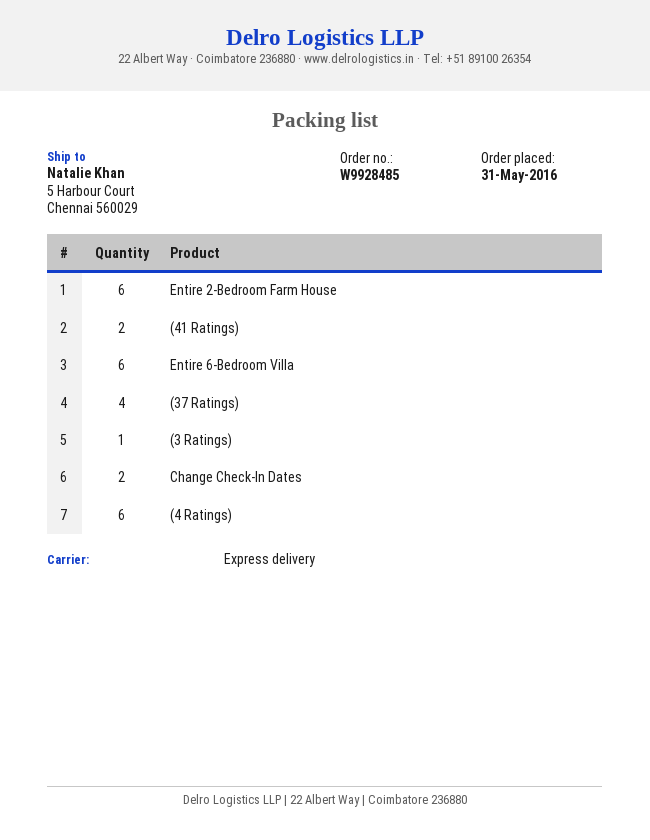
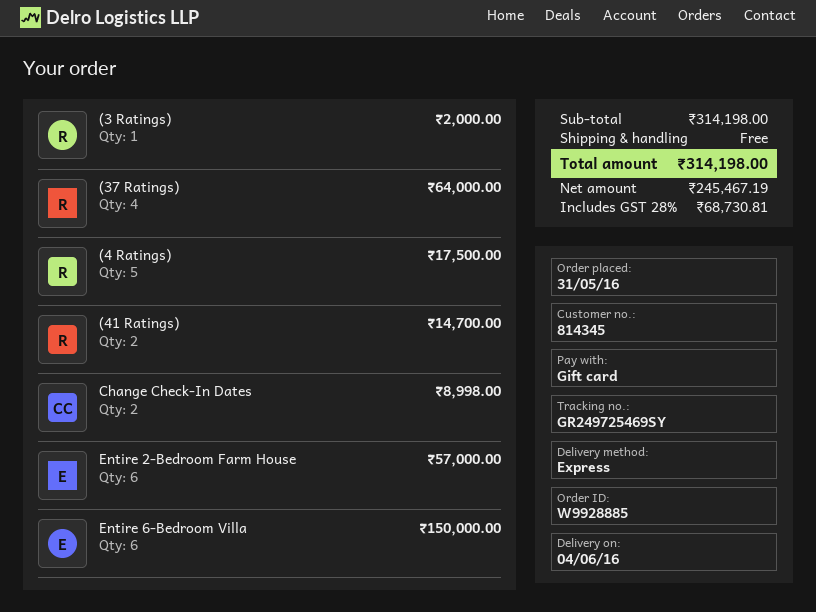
order number: W9928485 -> W9928885
(4 Ratings): 6 -> 5

